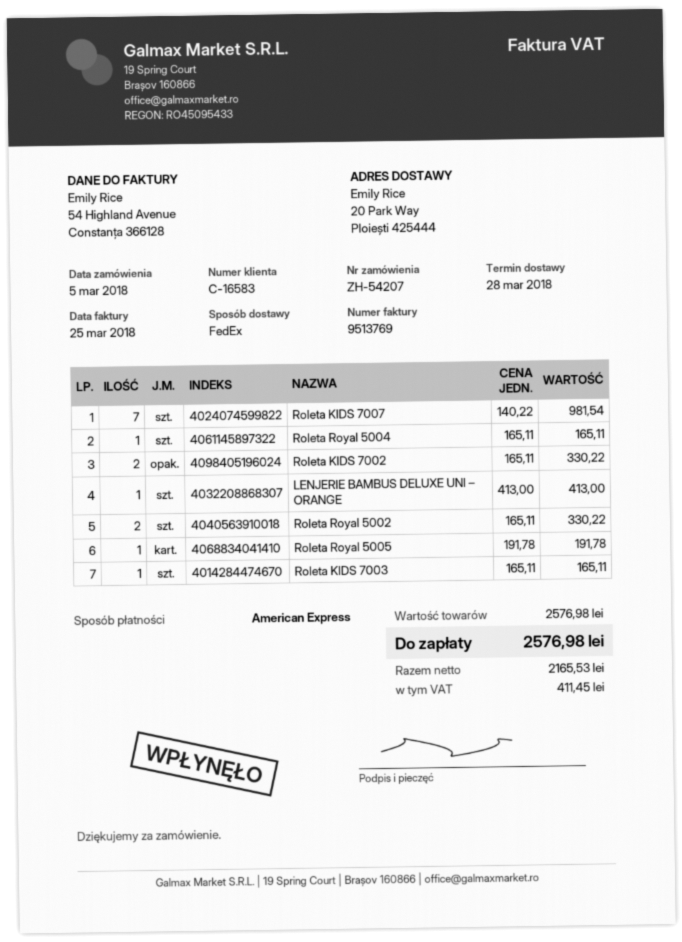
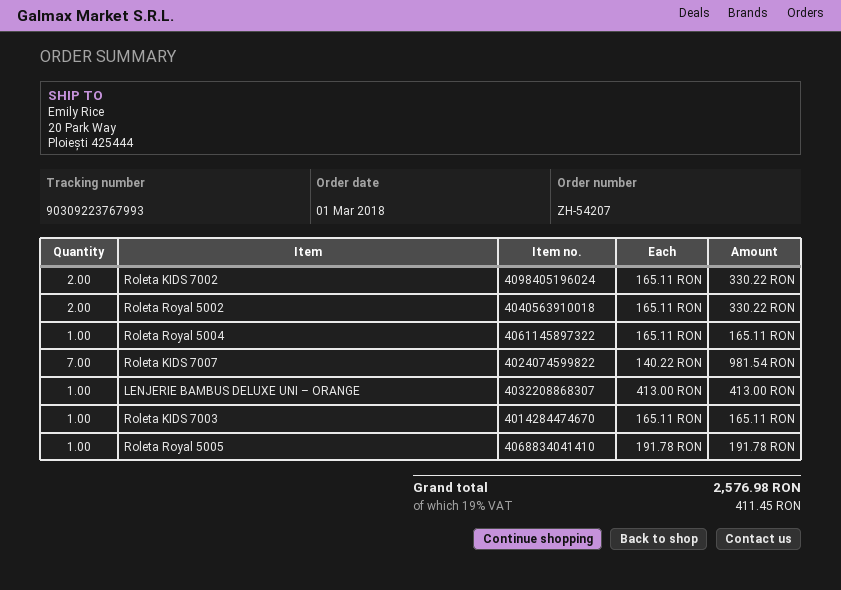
order date: 2018-03-05 -> 2018-03-01

